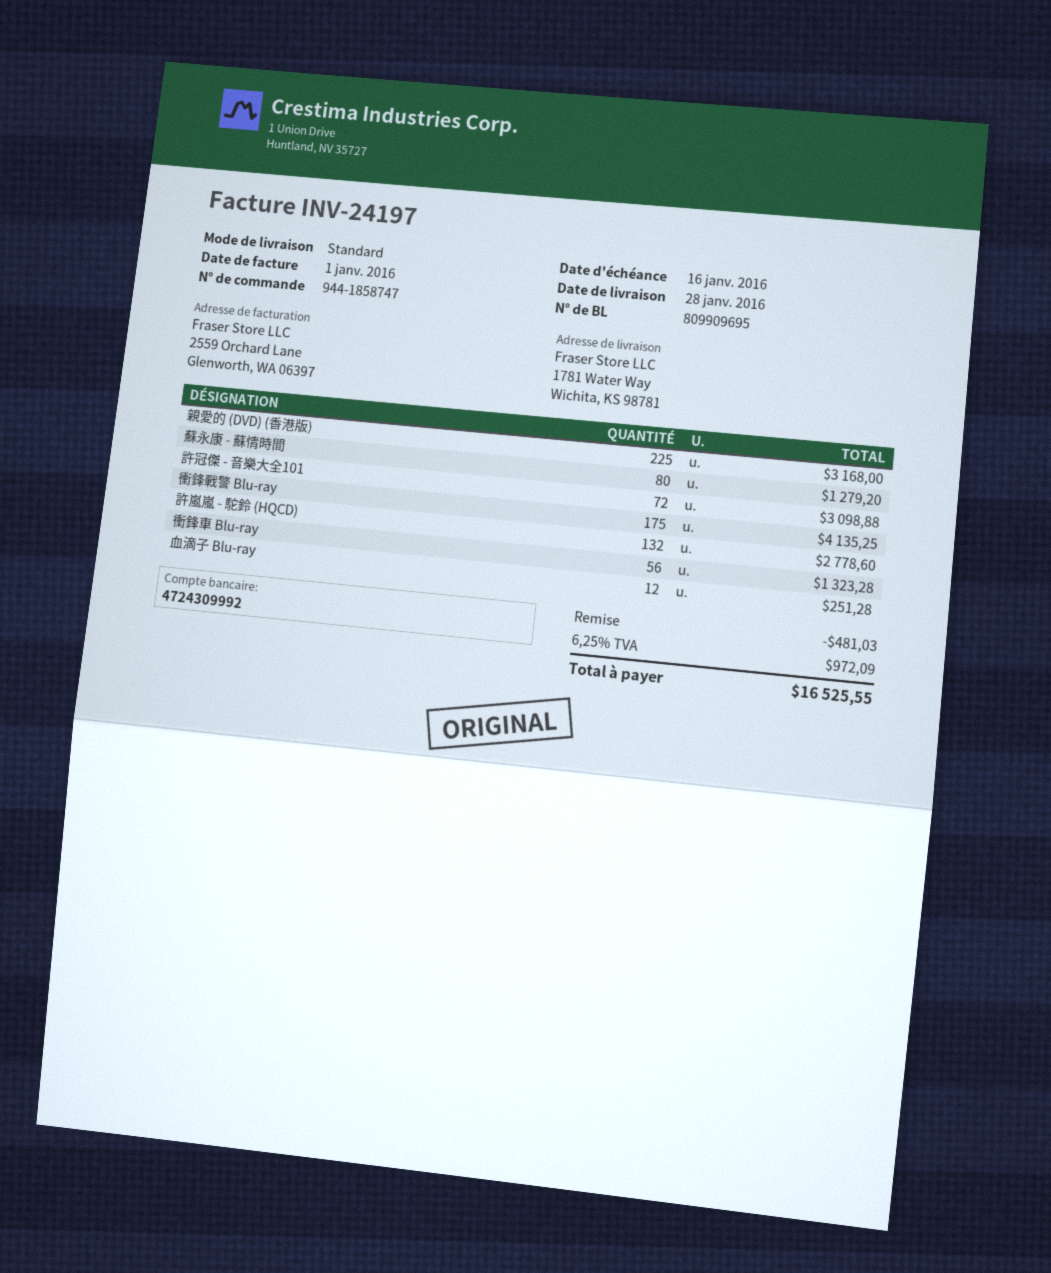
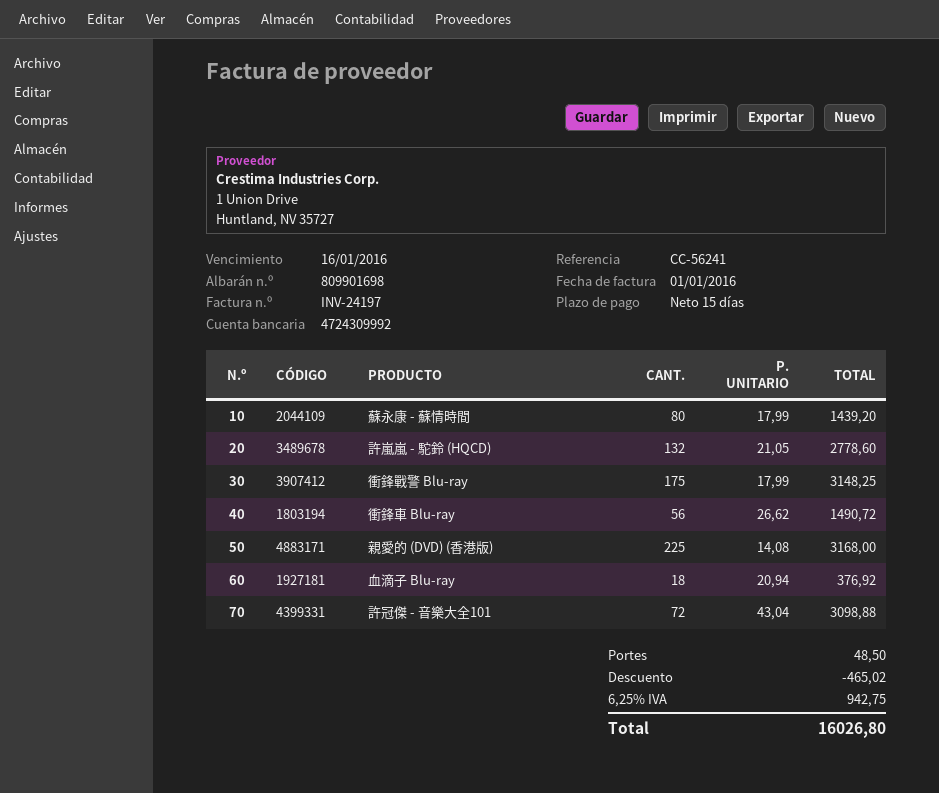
delivery note number: 809909695 -> 809901698
蘇永康 - 蘇情時間: 80 for 1279.20 -> 80 for 1439.20
衝鋒戰警 Blu-ray: 175 for 4135.25 -> 175 for 3148.25
衝鋒車 Blu-ray: 56 for 1323.28 -> 56 for 1490.72
血滴子 Blu-ray: 12 for 251.28 -> 18 for 376.92
discount: 481.03 -> 465.02
shipping: none -> 48.50
tax: 6.25% = 972.09 -> 6.25% = 942.75
total: 16525.55 -> 16026.80

